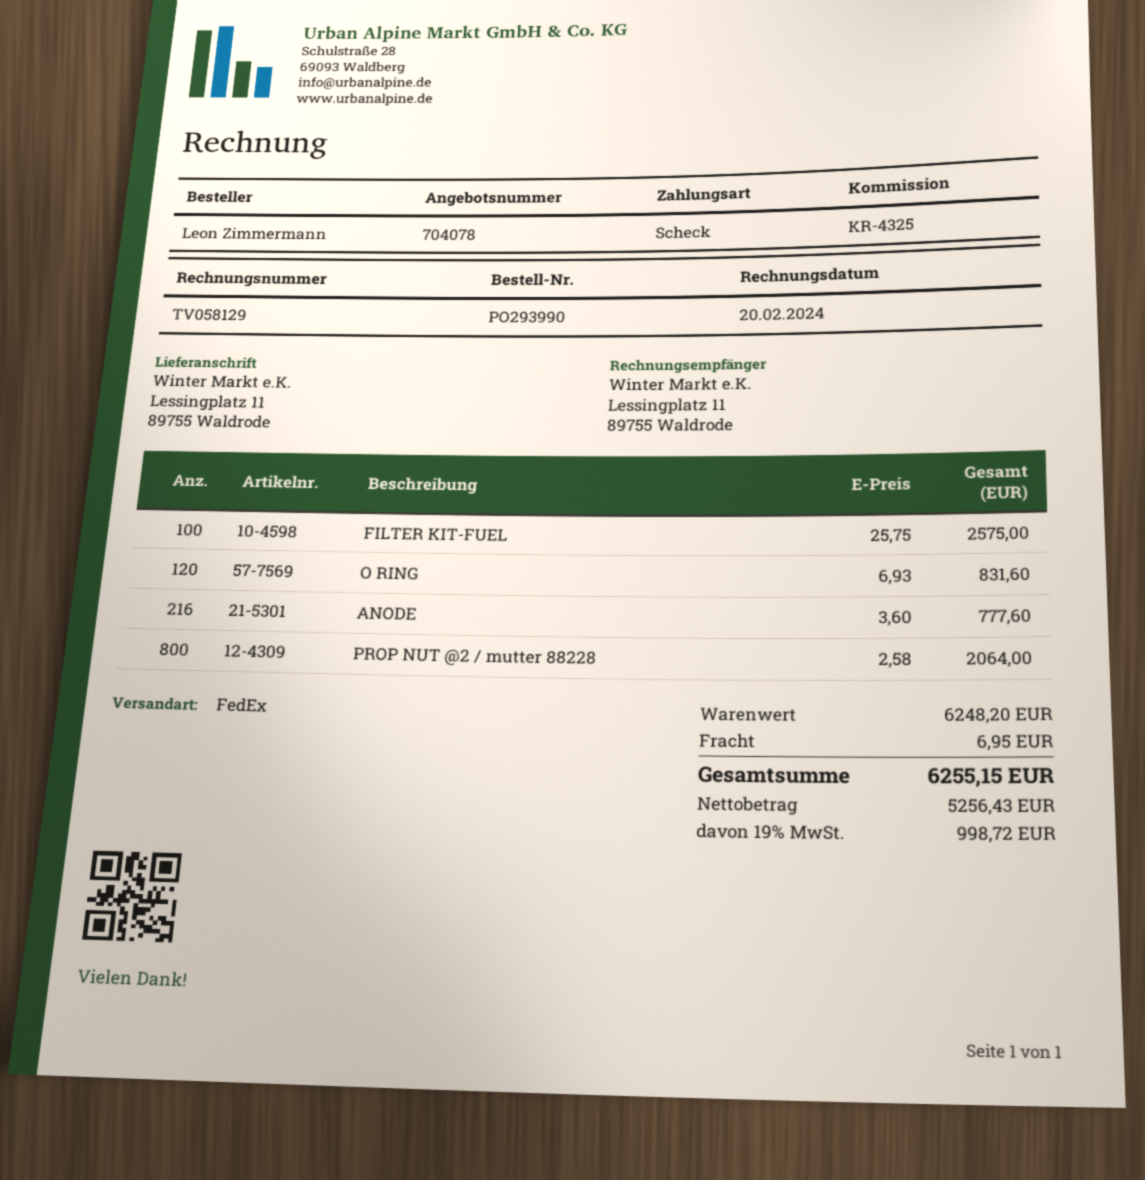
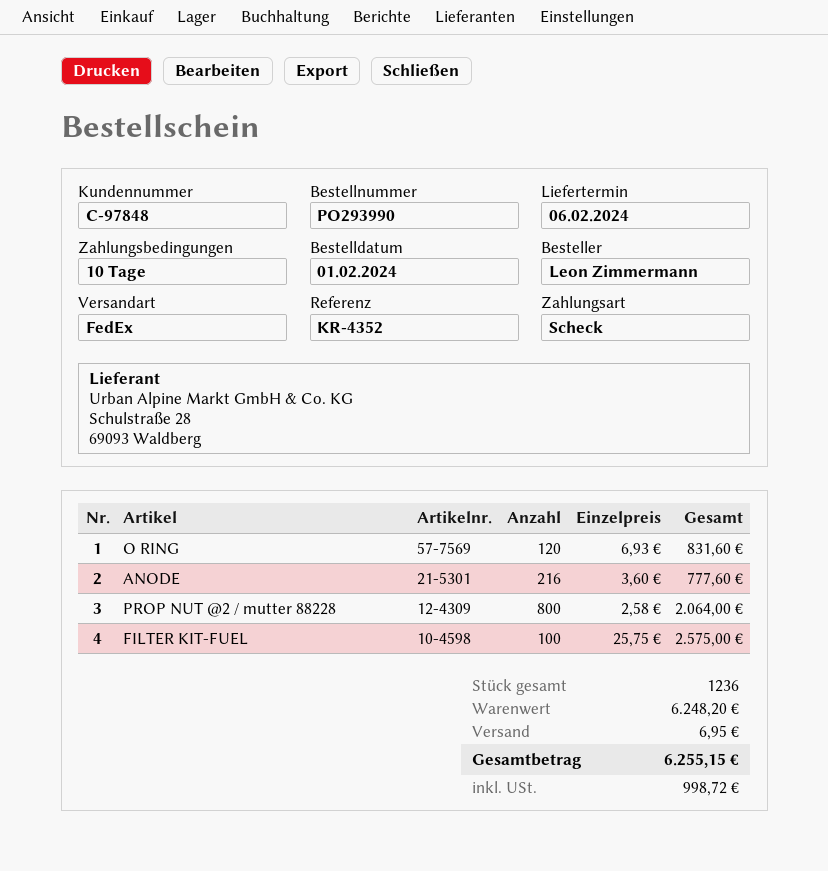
reference: KR-4325 -> KR-4352

